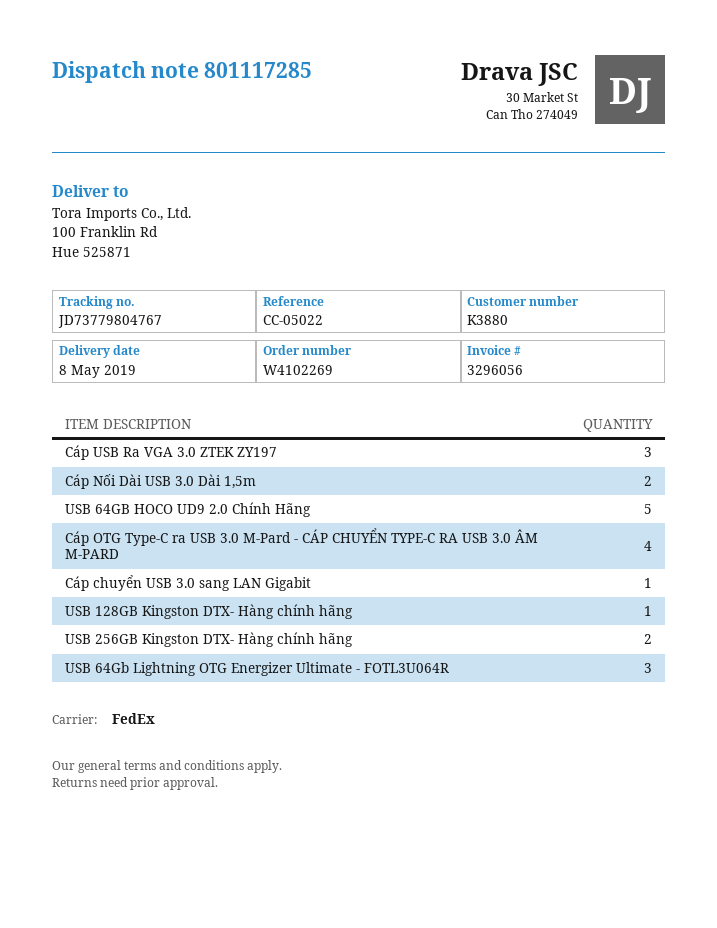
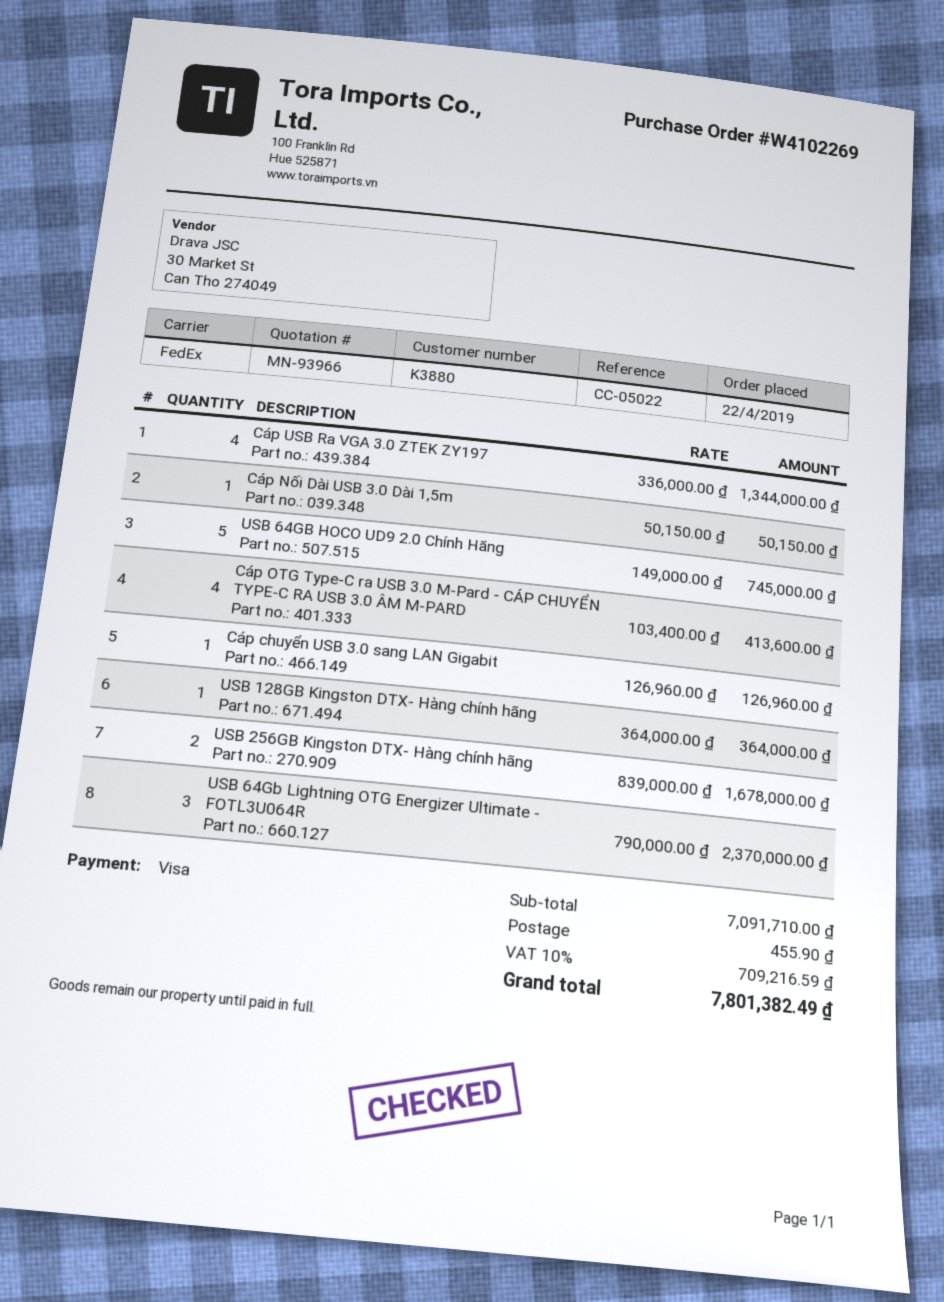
Cáp USB Ra VGA 3.0 ZTEK ZY197: 3 -> 4
Cáp Nối Dài USB 3.0 Dài 1,5m: 2 -> 1

